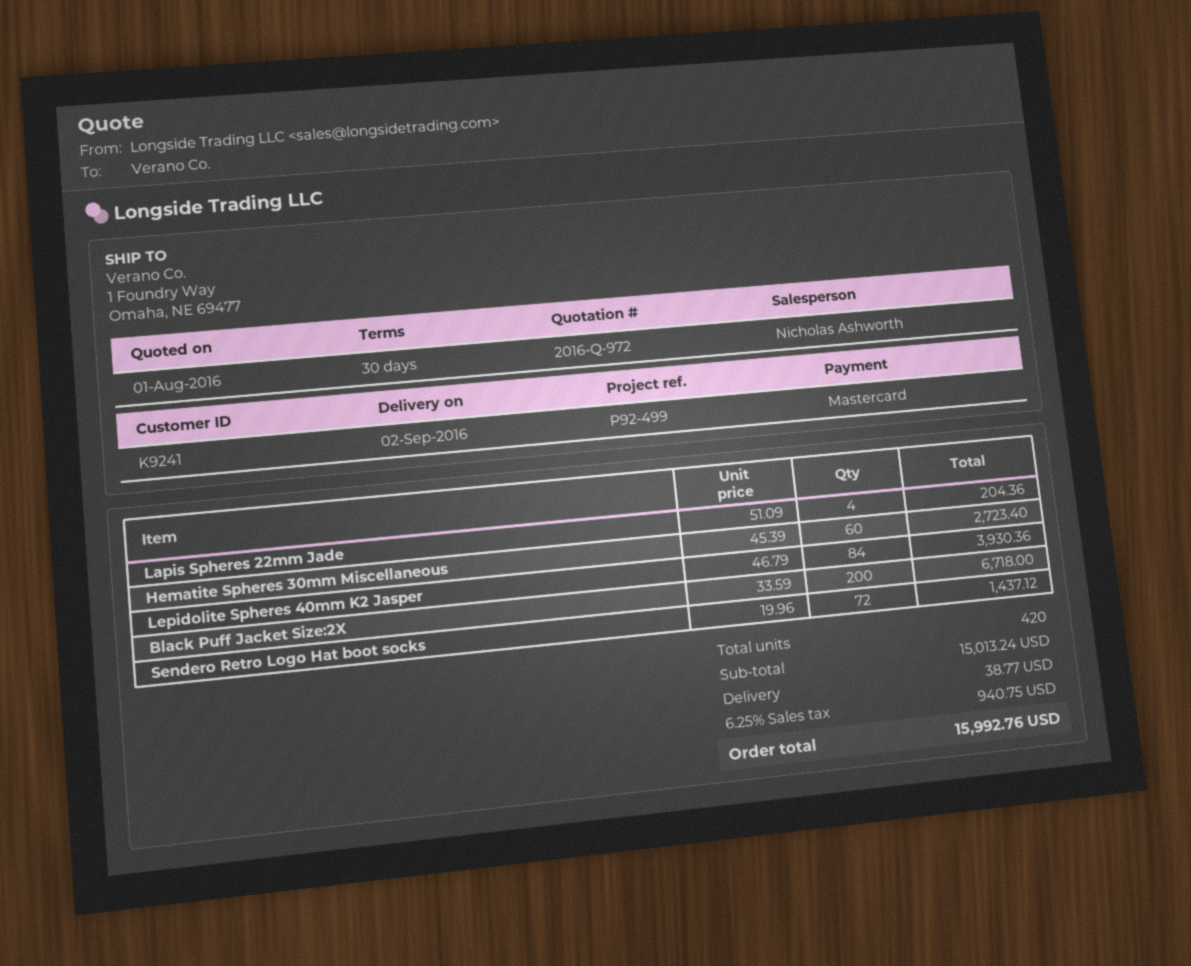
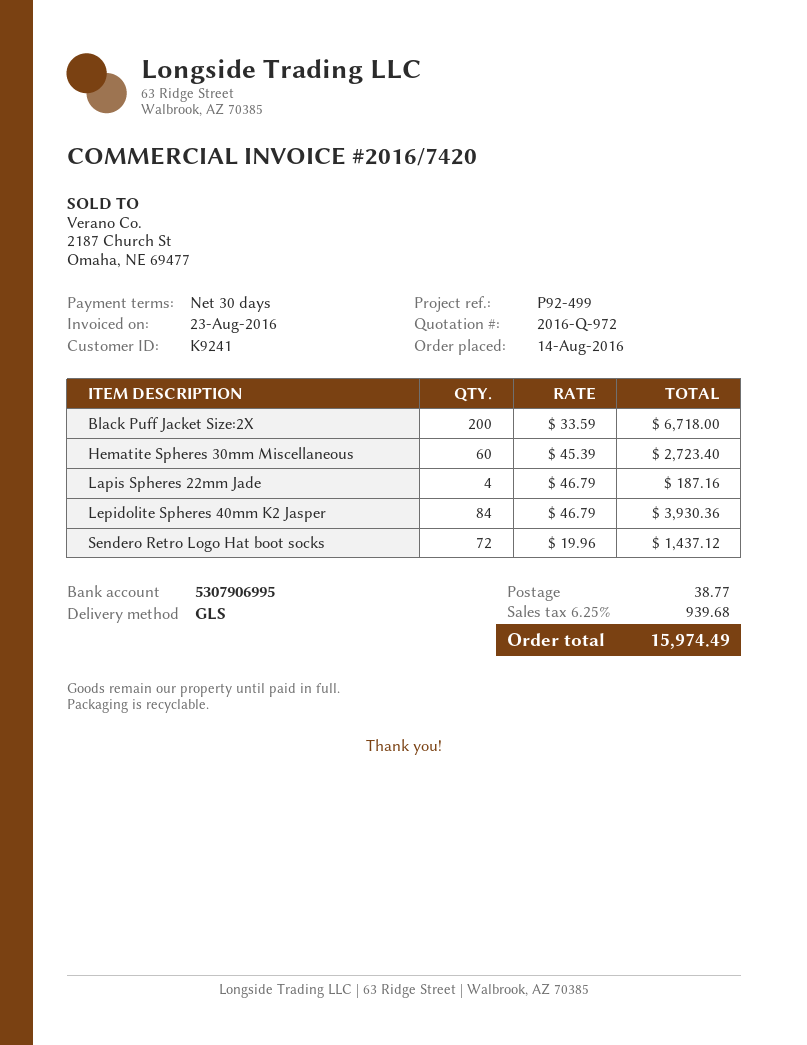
Lapis Spheres 22mm Jade: 4 x 51.09 = 204.36 -> 4 x 46.79 = 187.16
tax: 6.25% = 940.75 -> 6.25% = 939.68
total: 15992.76 -> 15974.49

